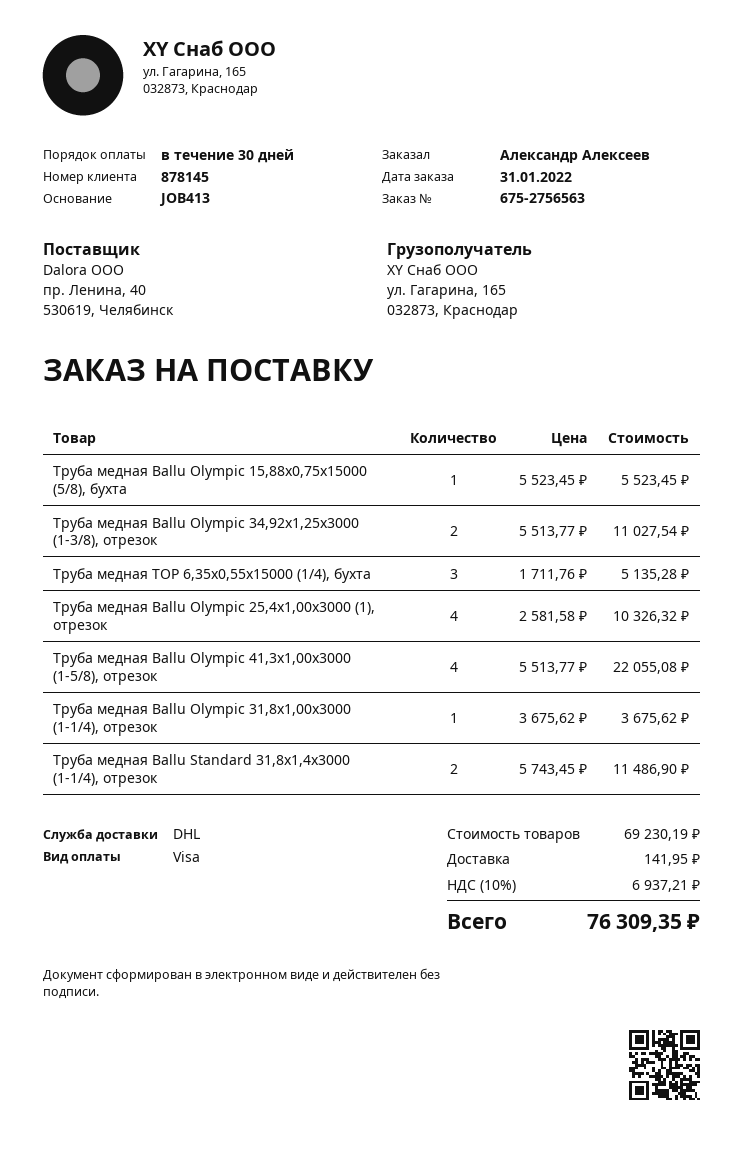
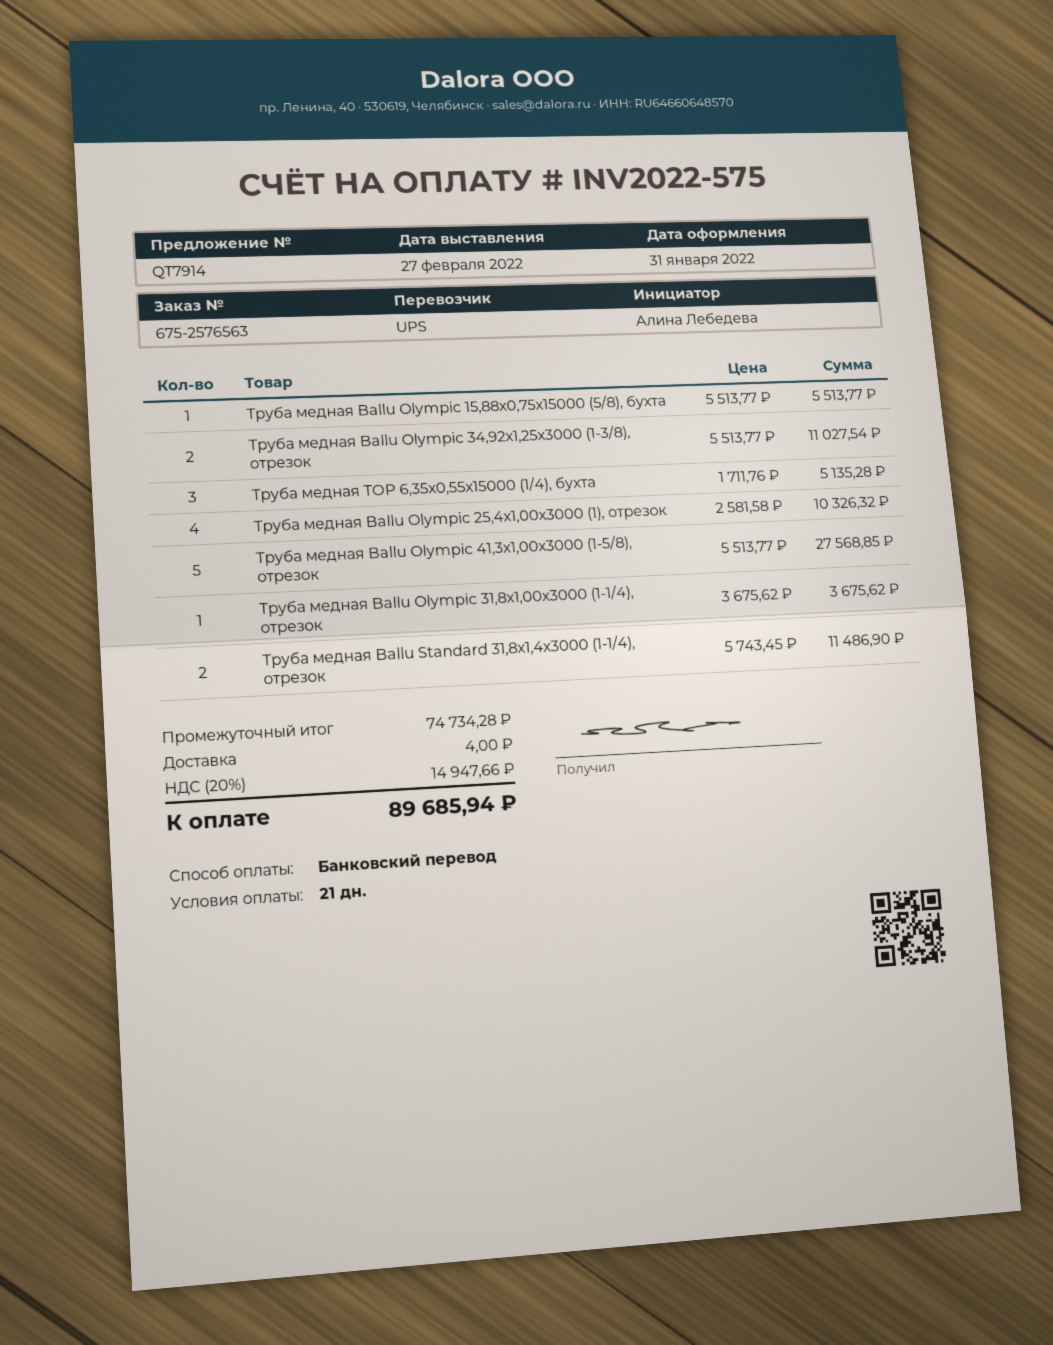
order number: 675-2756563 -> 675-2576563
payment terms: 30 days -> 21 days
ordered by: Александр Алексеев -> Алина Лебедева
payment method: Visa -> bank transfer
shipping method: DHL -> UPS
Труба медная Ballu Olympic 15,88х0,75х15000 (5/8), бухта: 1 x 5523.45 = 5523.45 -> 1 x 5513.77 = 5513.77
Труба медная Ballu Olympic 41,3х1,00х3000 (1-5/8), отрезок: 4 x 5513.77 = 22055.08 -> 5 x 5513.77 = 27568.85
subtotal: 69230.19 -> 74734.28
shipping: 141.95 -> 4.00
tax: 10% = 6937.21 -> 20% = 14947.66
total: 76309.35 -> 89685.94

